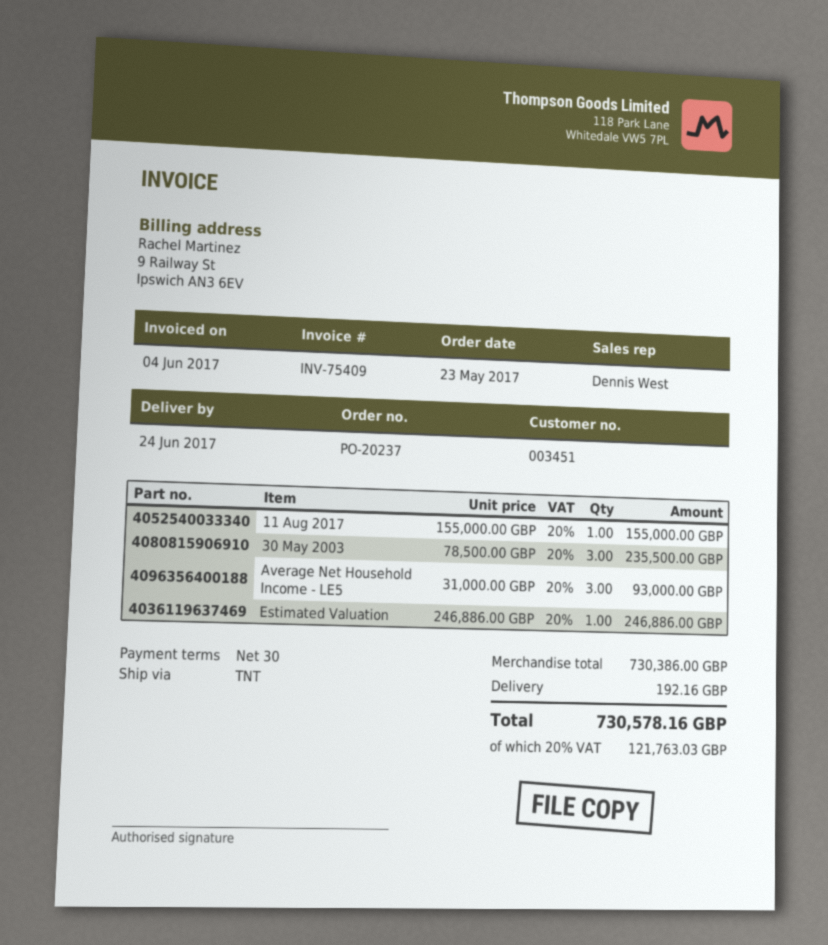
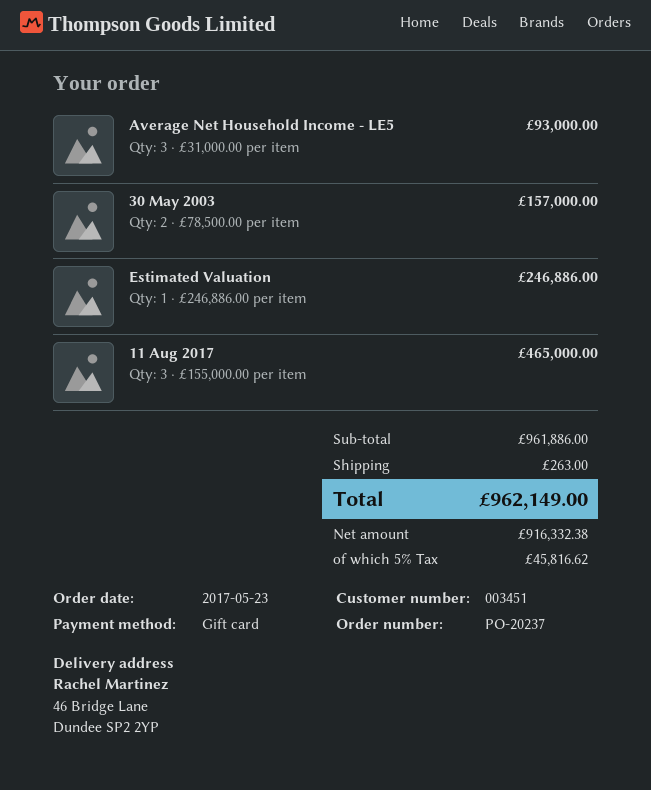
11 Aug 2017: 1 x 155000.00 = 155000.00 -> 3 x 155000.00 = 465000.00
30 May 2003: 3 x 78500.00 = 235500.00 -> 2 x 78500.00 = 157000.00
subtotal: 730386.00 -> 961886.00
shipping: 192.16 -> 263.00
tax: 20% = 121763.03 -> 5% = 45816.62
total: 730578.16 -> 962149.00

